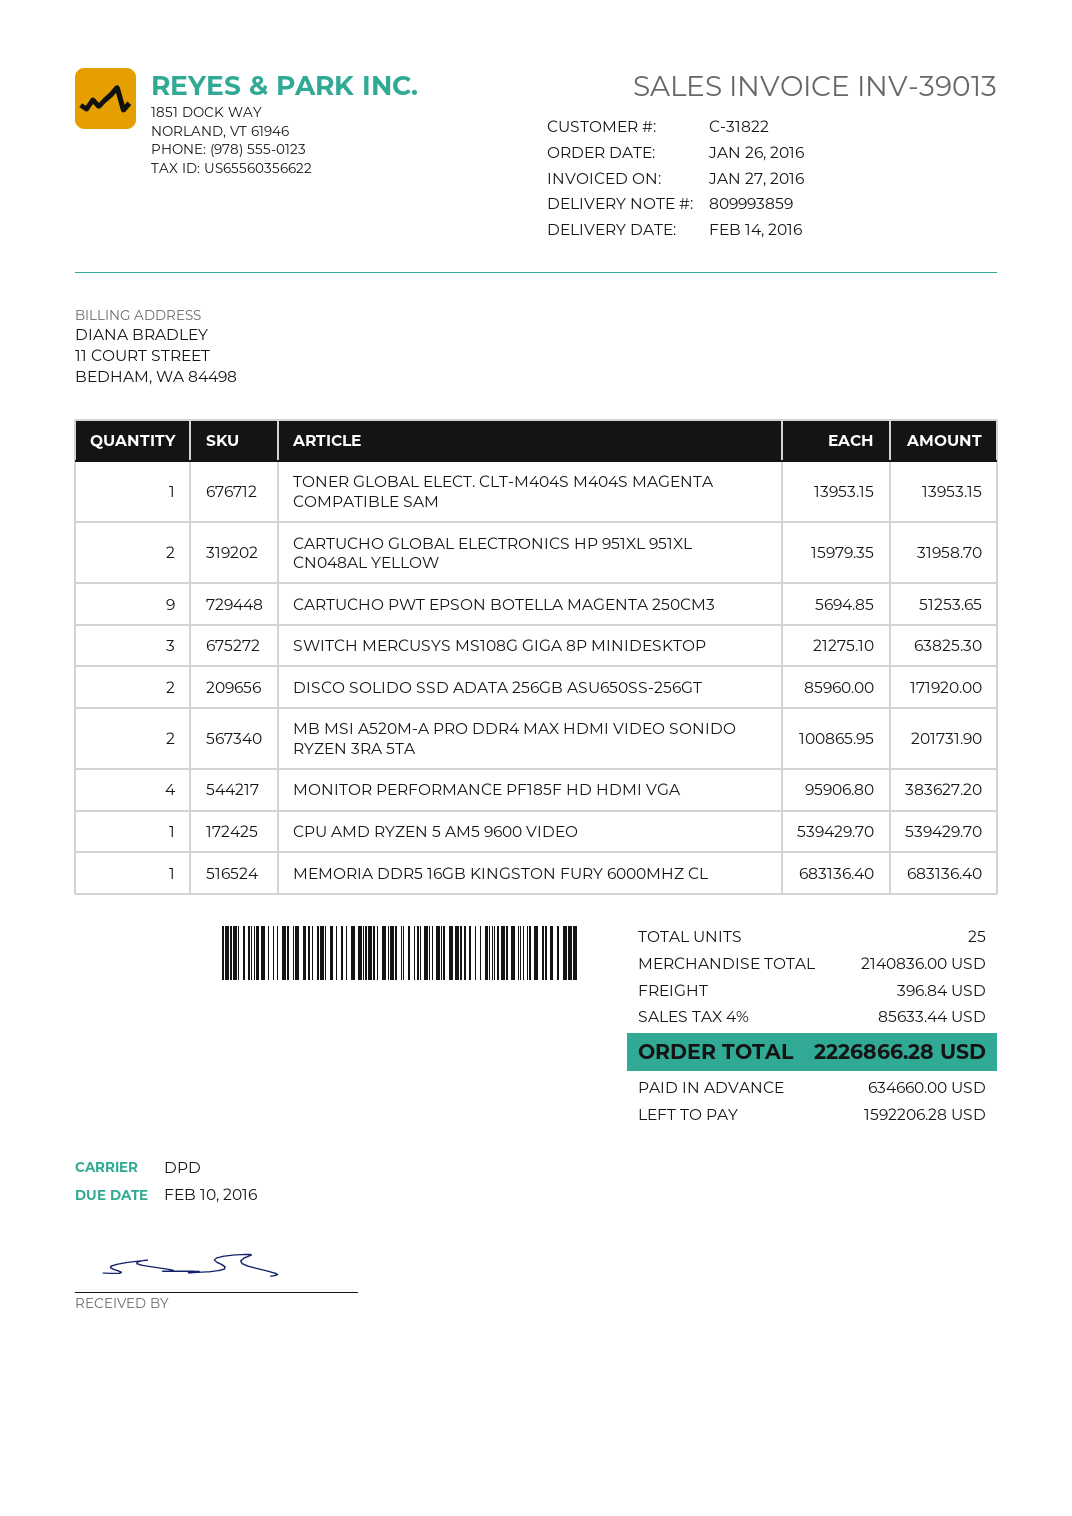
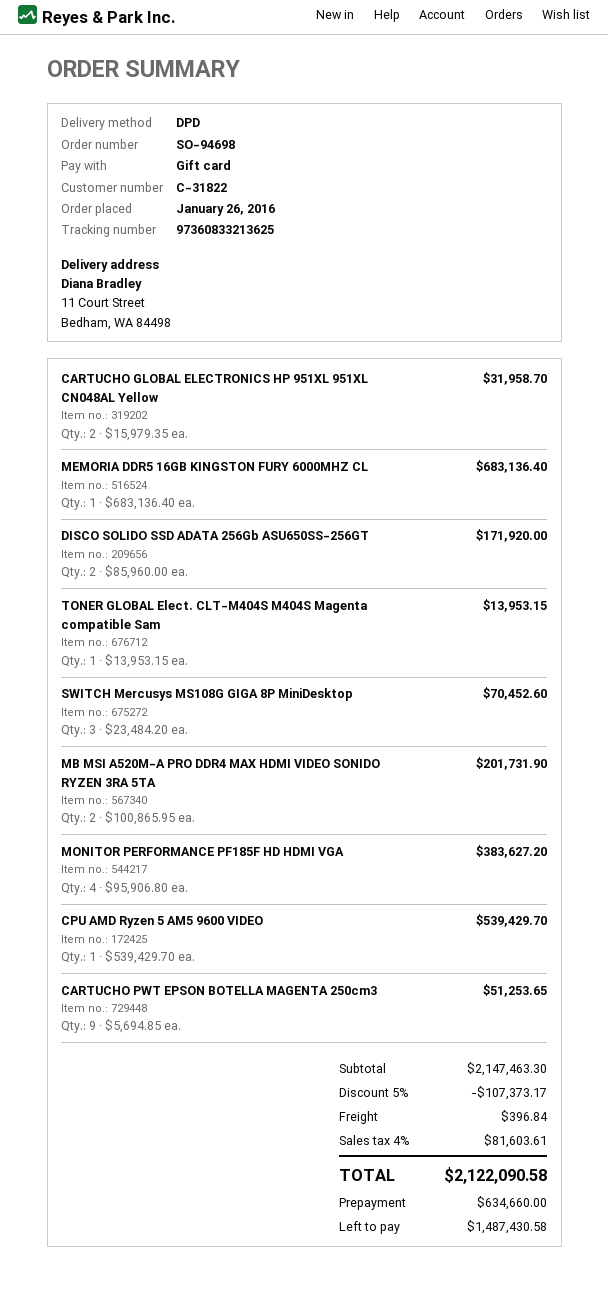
SWITCH MERCUSYS MS108G GIGA 8P MINIDESKTOP: 3 x 21275.10 = 63825.30 -> 3 x 23484.20 = 70452.60
subtotal: 2140836.00 -> 2147463.30
discount: none -> 5% = 107373.17
tax: 4% = 85633.44 -> 4% = 81603.61
total: 2226866.28 -> 2122090.58
balance: 1592206.28 -> 1487430.58

